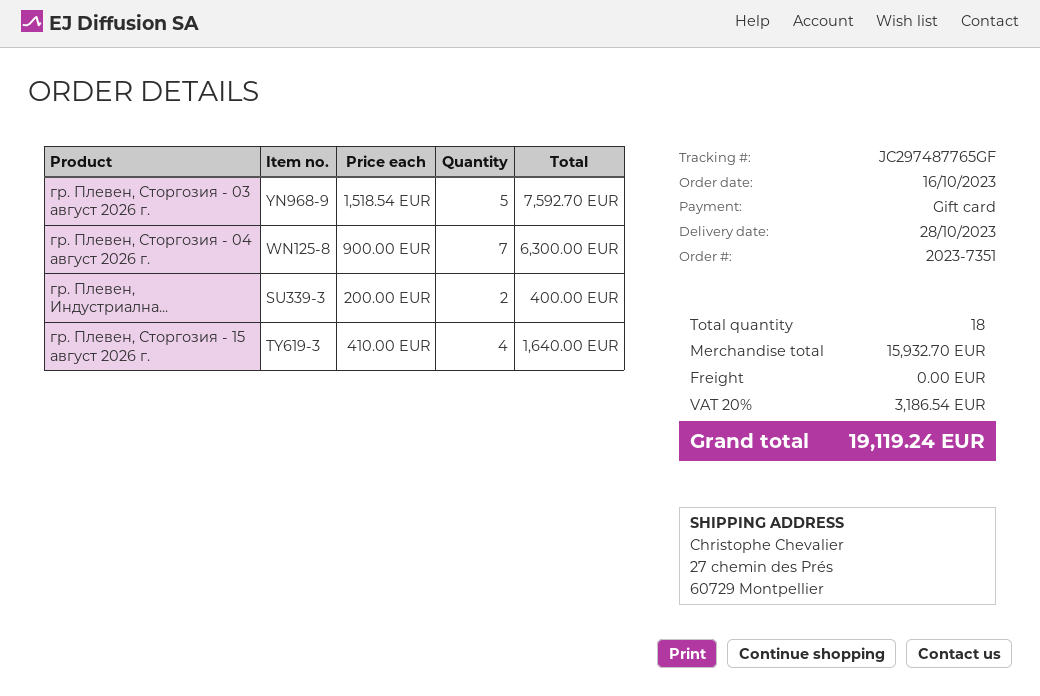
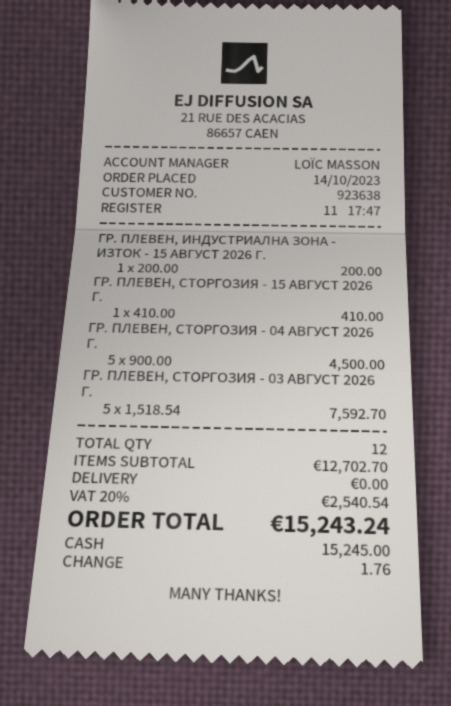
order date: 2023-10-16 -> 2023-10-14
payment method: gift card -> cash
гр. Плевен, Сторгозия - 04 август 2026 г.: 7 x 900.00 = 6300.00 -> 5 x 900.00 = 4500.00
гр. Плевен, Индустриална...: 2 x 200.00 = 400.00 -> 1 x 200.00 = 200.00
гр. Плевен, Сторгозия - 15 август 2026 г.: 4 x 410.00 = 1640.00 -> 1 x 410.00 = 410.00
total quantity: 18 -> 12
subtotal: 15932.70 -> 12702.70
tax: 20% = 3186.54 -> 20% = 2540.54
total: 19119.24 -> 15243.24

